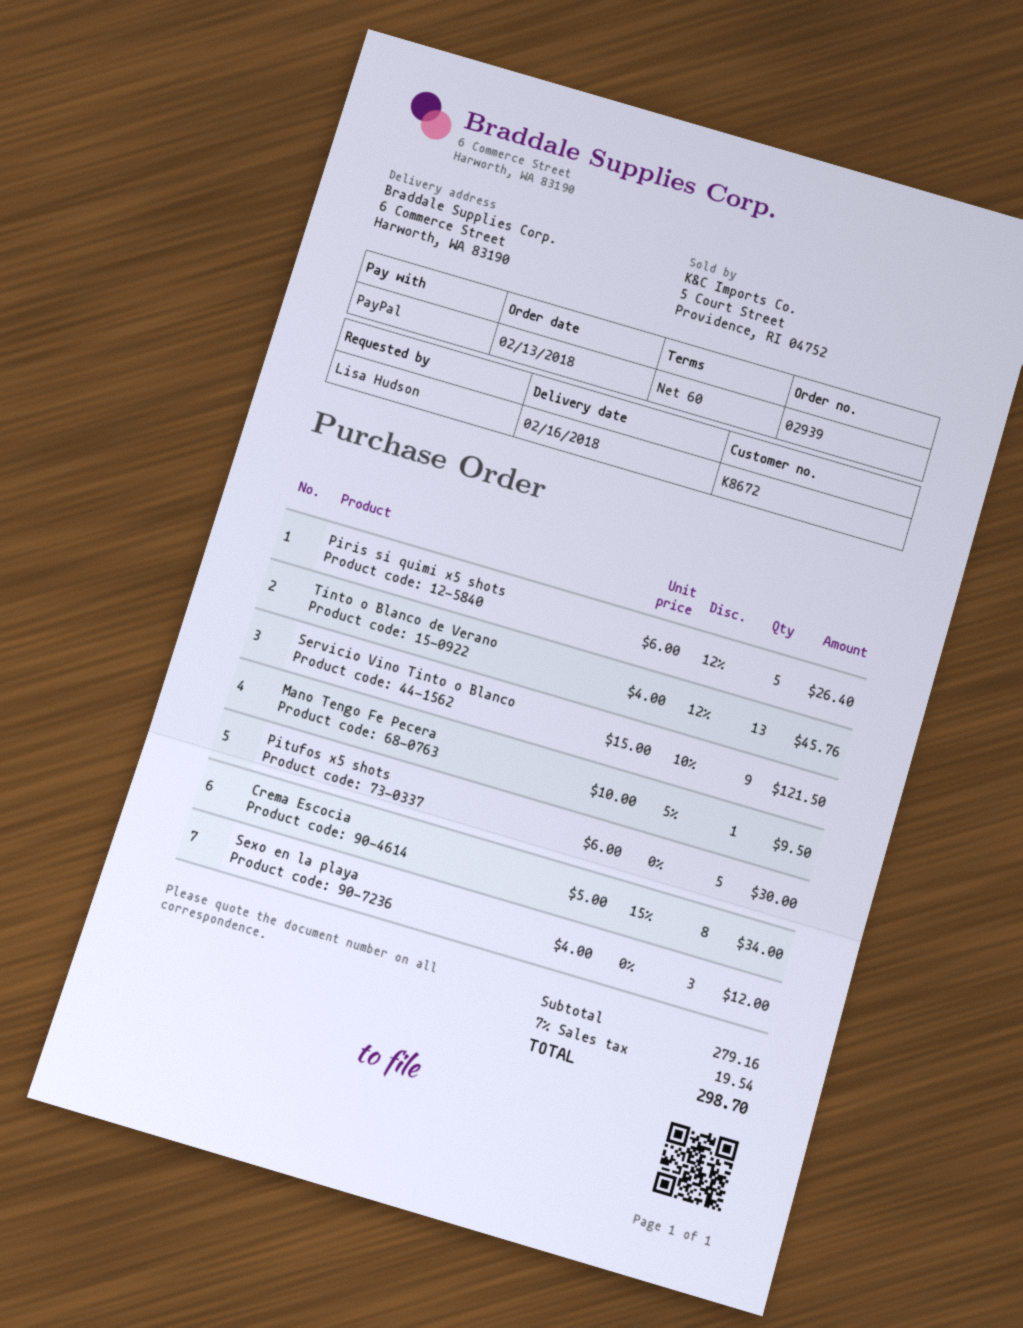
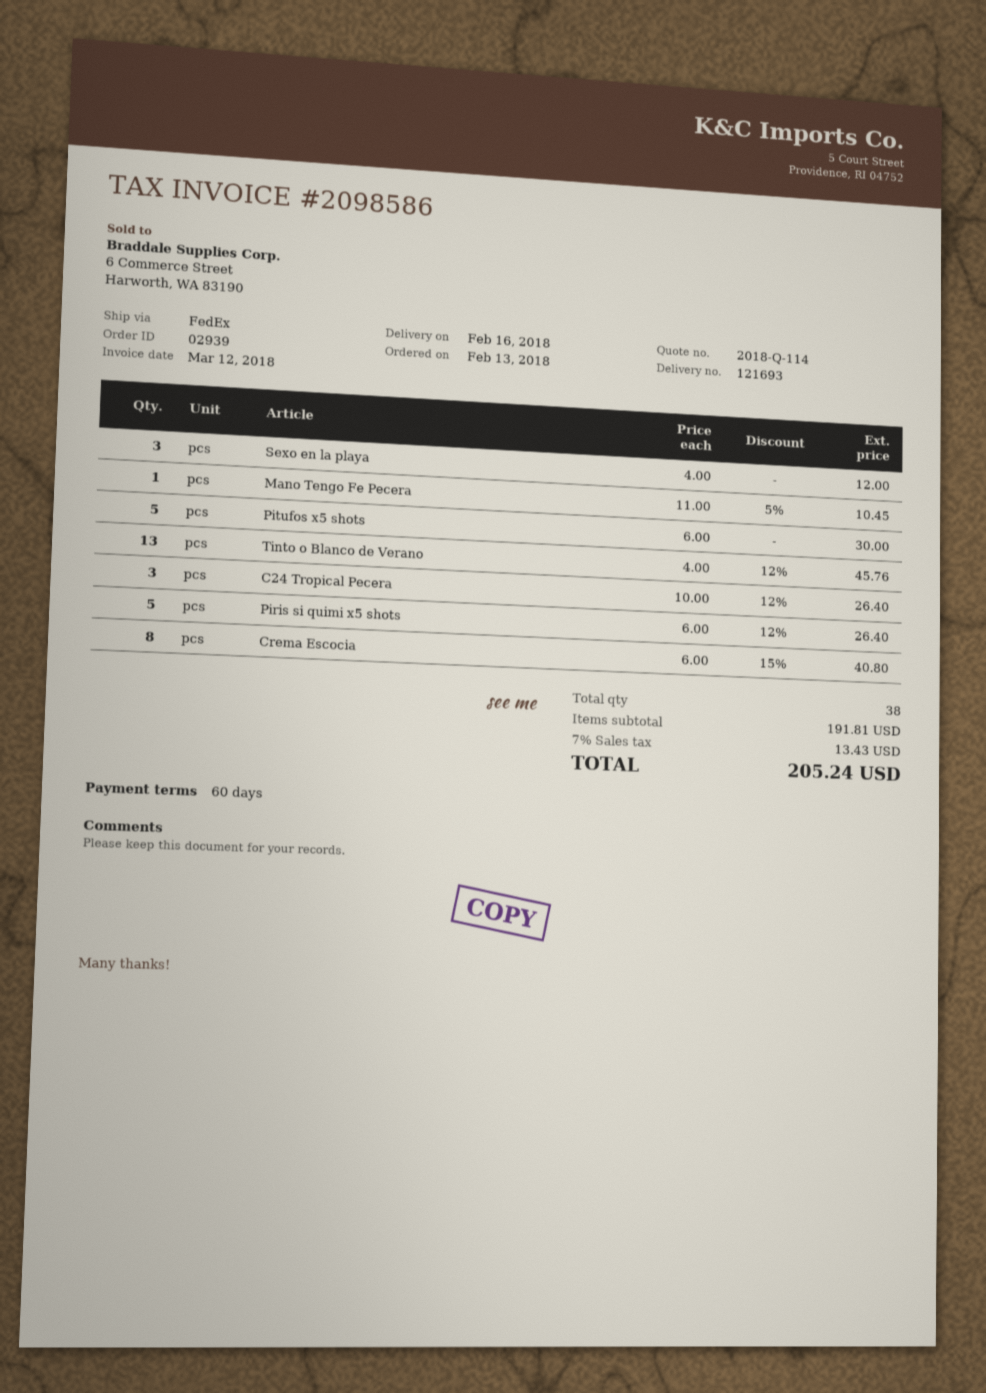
Servicio Vino Tinto o Blanco: 9 x 15.00 - 10% = 121.50 -> none
Mano Tengo Fe Pecera: 1 x 10.00 - 5% = 9.50 -> 1 x 11.00 - 5% = 10.45
Crema Escocia: 8 x 5.00 - 15% = 34.00 -> 8 x 6.00 - 15% = 40.80
C24 Tropical Pecera: none -> 3 x 10.00 - 12% = 26.40
subtotal: 279.16 -> 191.81
tax: 7% = 19.54 -> 7% = 13.43
total: 298.70 -> 205.24

